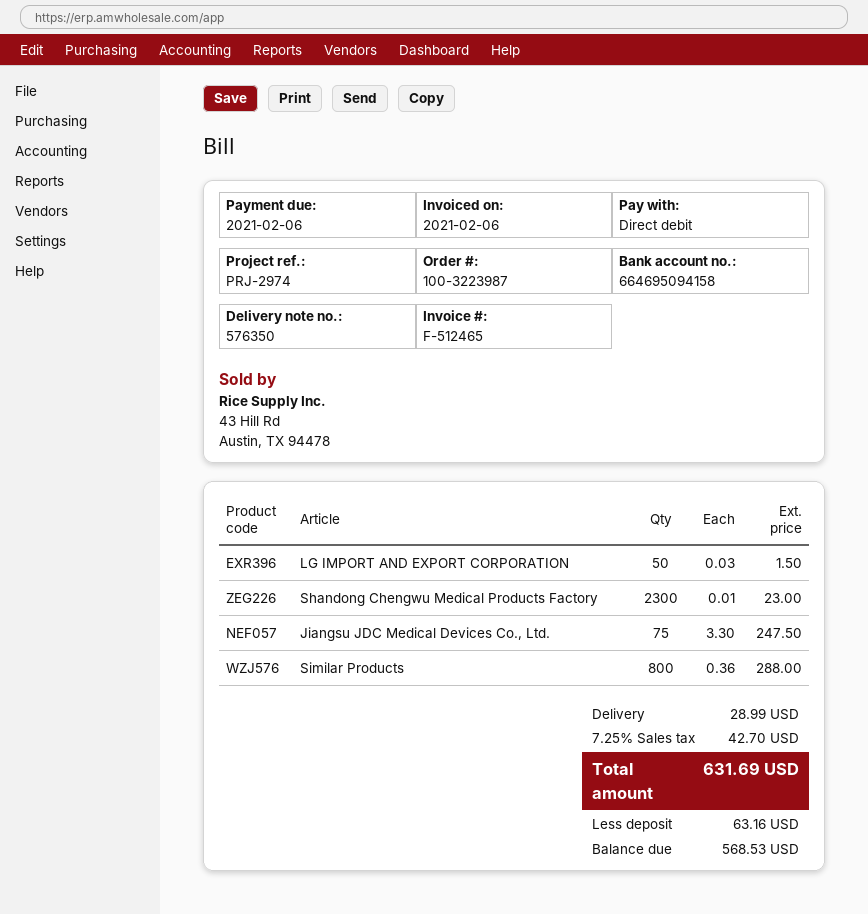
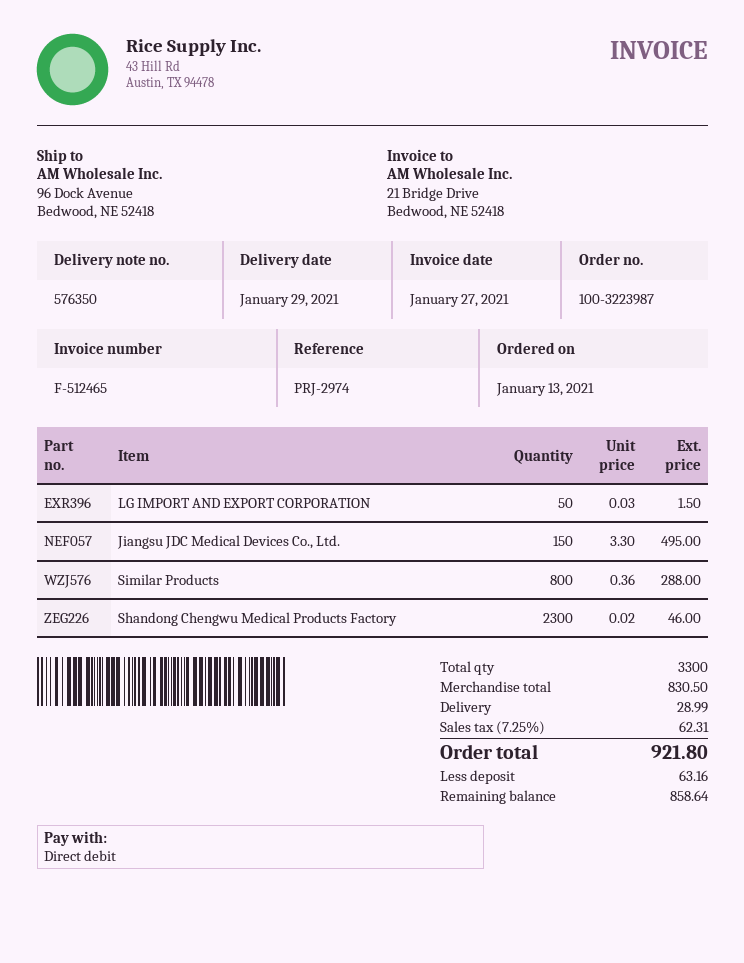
invoice date: 2021-02-06 -> 2021-01-27
Shandong Chengwu Medical Products Factory: 2300 x 0.01 = 23.00 -> 2300 x 0.02 = 46.00
Jiangsu JDC Medical Devices Co., Ltd.: 75 x 3.30 = 247.50 -> 150 x 3.30 = 495.00
tax: 7.25% = 42.70 -> 7.25% = 62.31
total: 631.69 -> 921.80
balance: 568.53 -> 858.64

